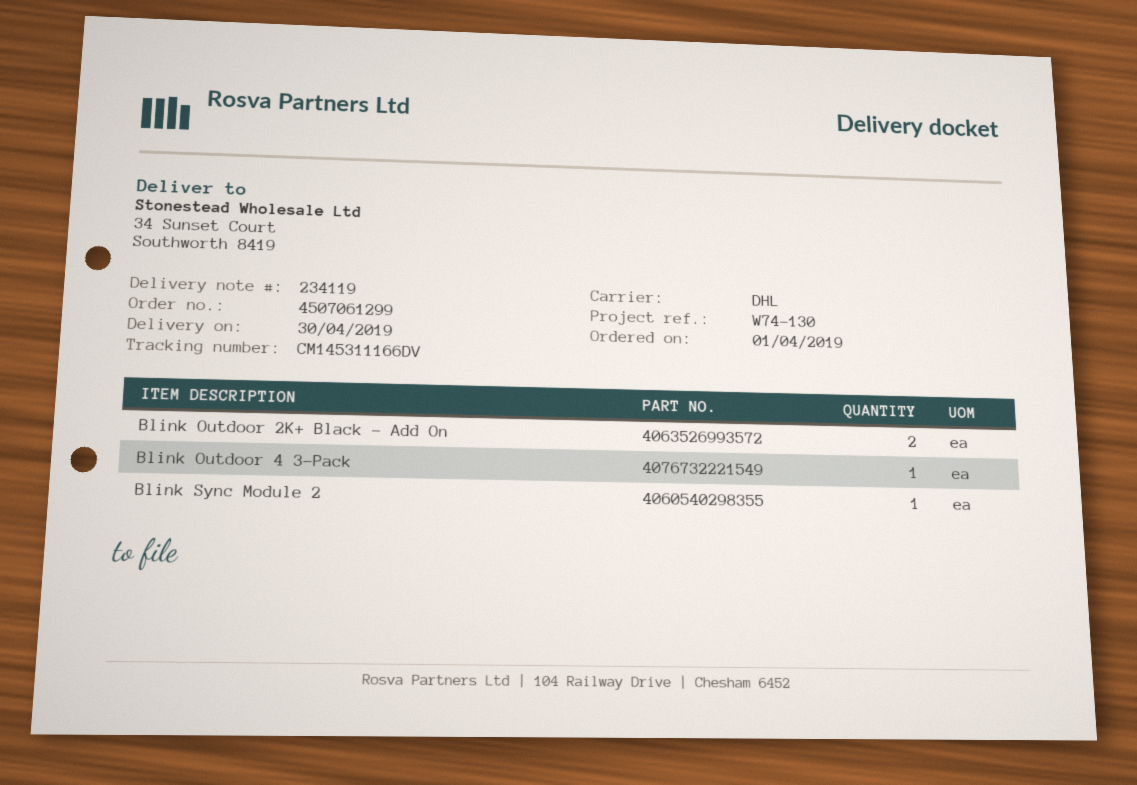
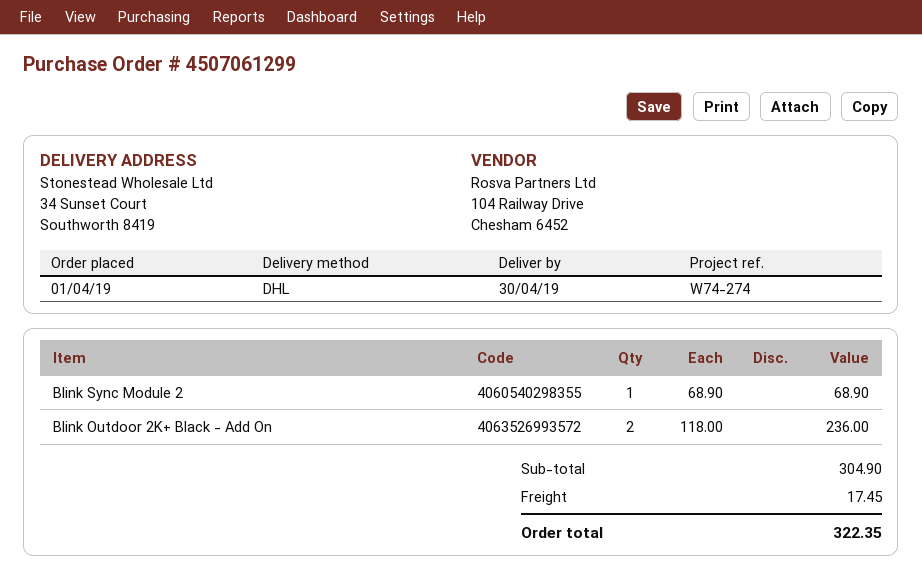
reference: W74-130 -> W74-274
Blink Outdoor 4 3-Pack: 1 -> none

